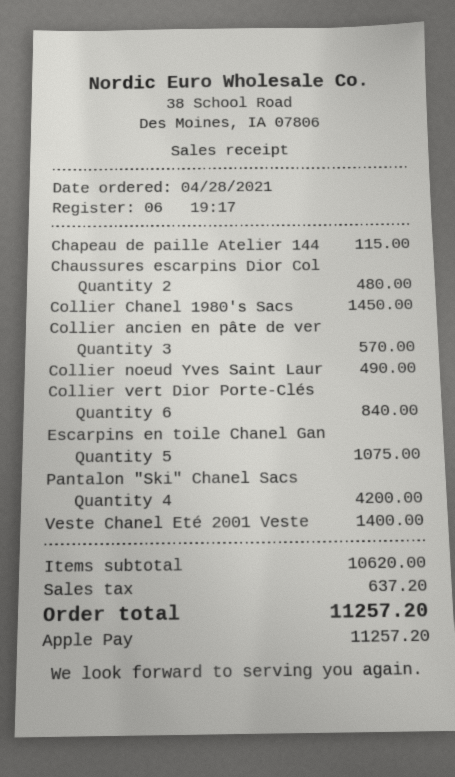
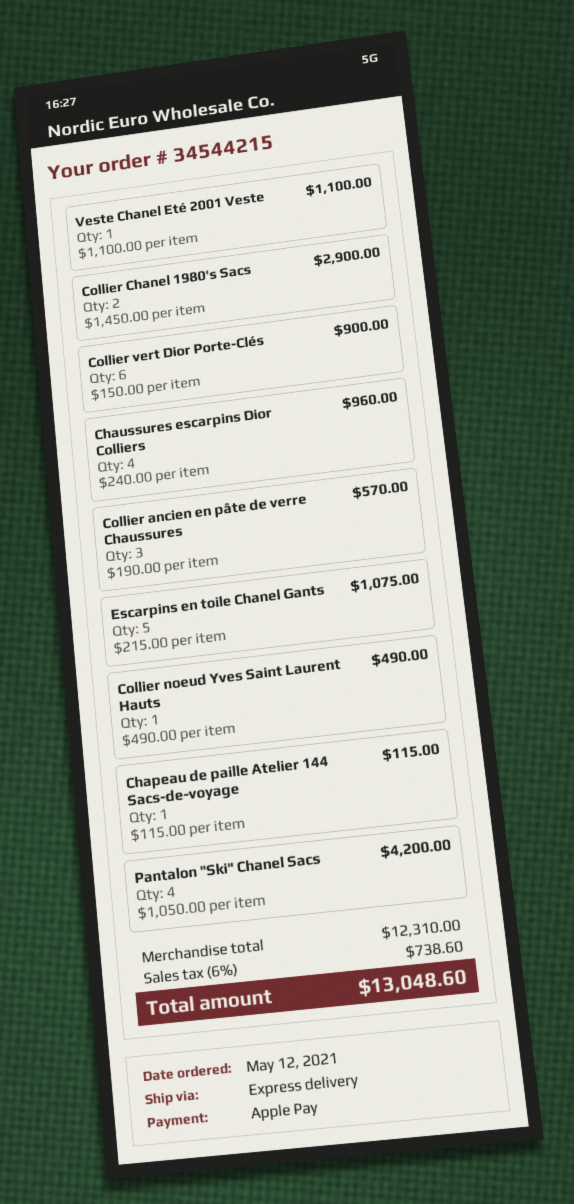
order date: 2021-04-28 -> 2021-05-12
Chaussures escarpins Dior Col: 2 for 480.00 -> 4 for 960.00
Collier Chanel 1980's Sacs: 1 for 1450.00 -> 2 for 2900.00
Collier vert Dior Porte-Clés: 6 for 840.00 -> 6 for 900.00
Veste Chanel Eté 2001 Veste: 1 for 1400.00 -> 1 for 1100.00
subtotal: 10620.00 -> 12310.00
tax: 637.20 -> 738.60
total: 11257.20 -> 13048.60

